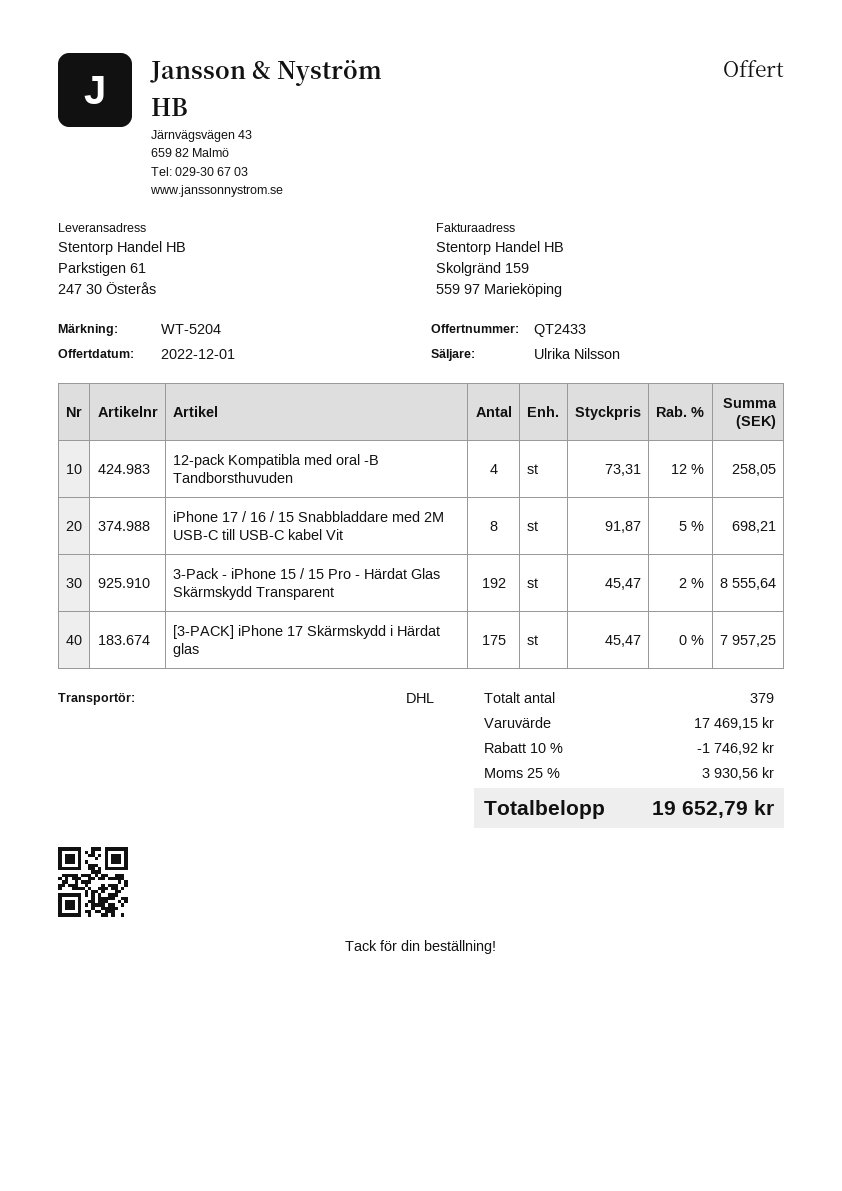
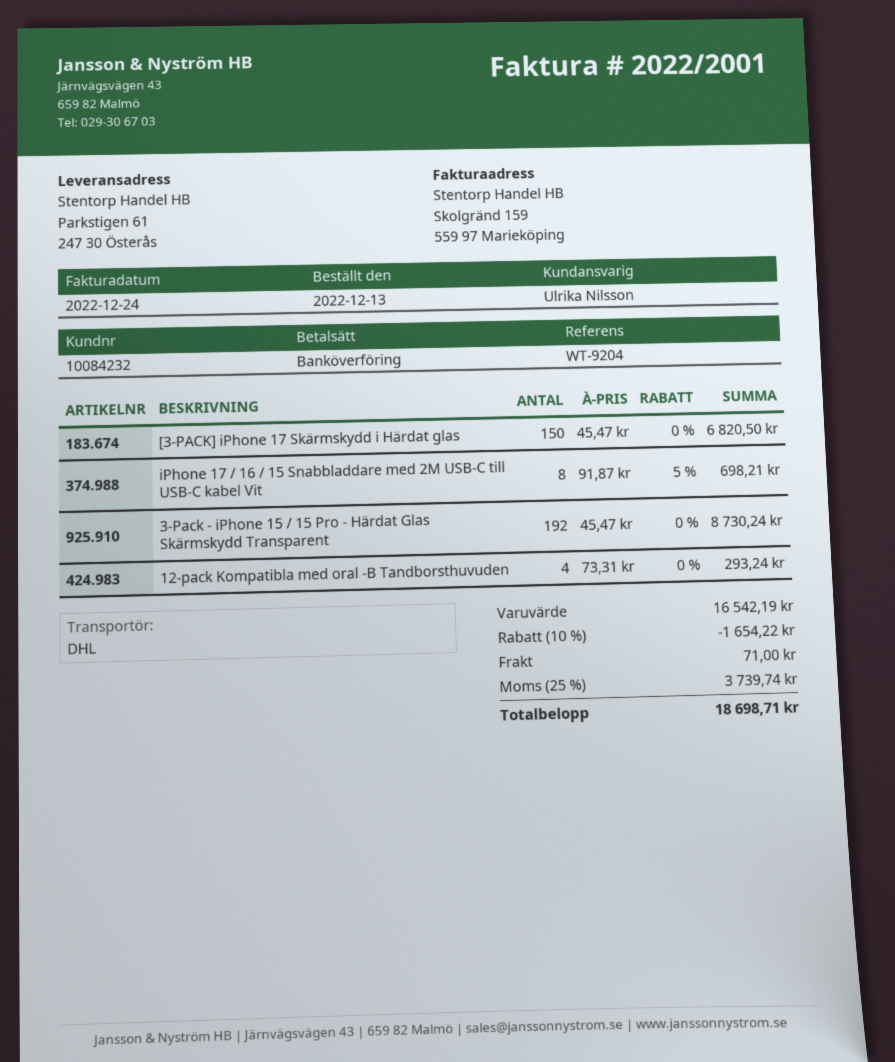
reference: WT-5204 -> WT-9204
12-pack Kompatibla med oral -B Tandborsthuvuden: 4 x 73.31 - 12% = 258.05 -> 4 x 73.31 = 293.24
3-Pack - iPhone 15 / 15 Pro - Härdat Glas Skärmskydd Transparent: 192 x 45.47 - 2% = 8555.64 -> 192 x 45.47 = 8730.24
[3-PACK] iPhone 17 Skärmskydd i Härdat glas: 175 x 45.47 = 7957.25 -> 150 x 45.47 = 6820.50
subtotal: 17469.15 -> 16542.19
discount: 10% = 1746.92 -> 10% = 1654.22
shipping: none -> 71.00
tax: 25% = 3930.56 -> 25% = 3739.74
total: 19652.79 -> 18698.71

